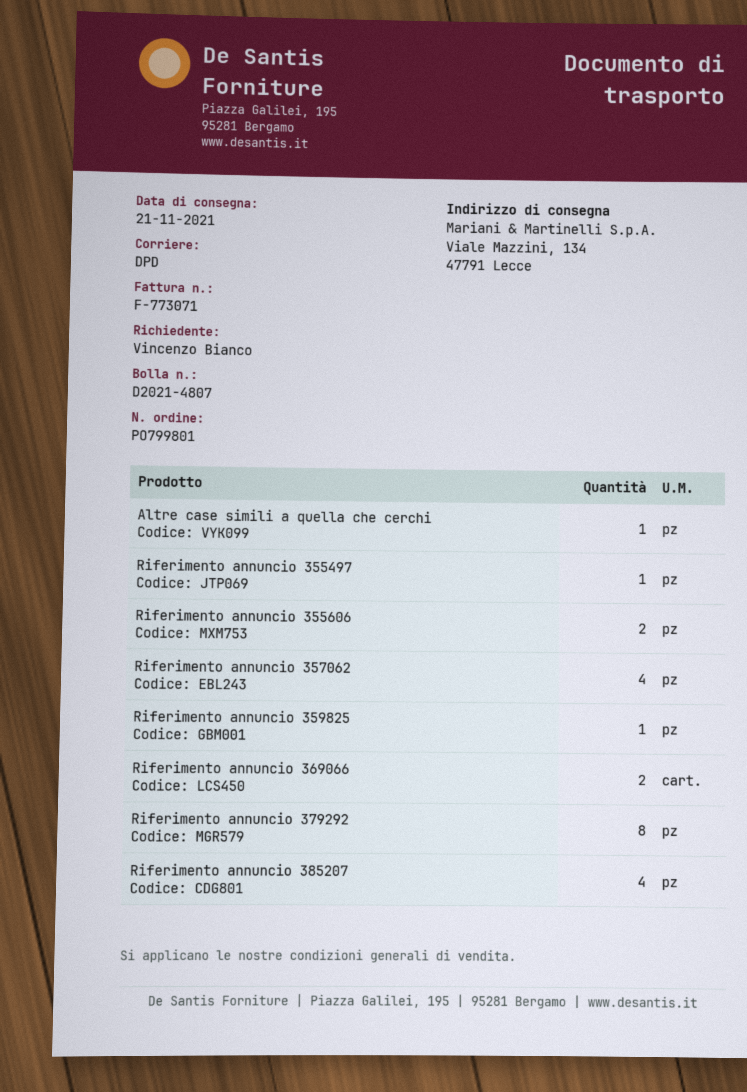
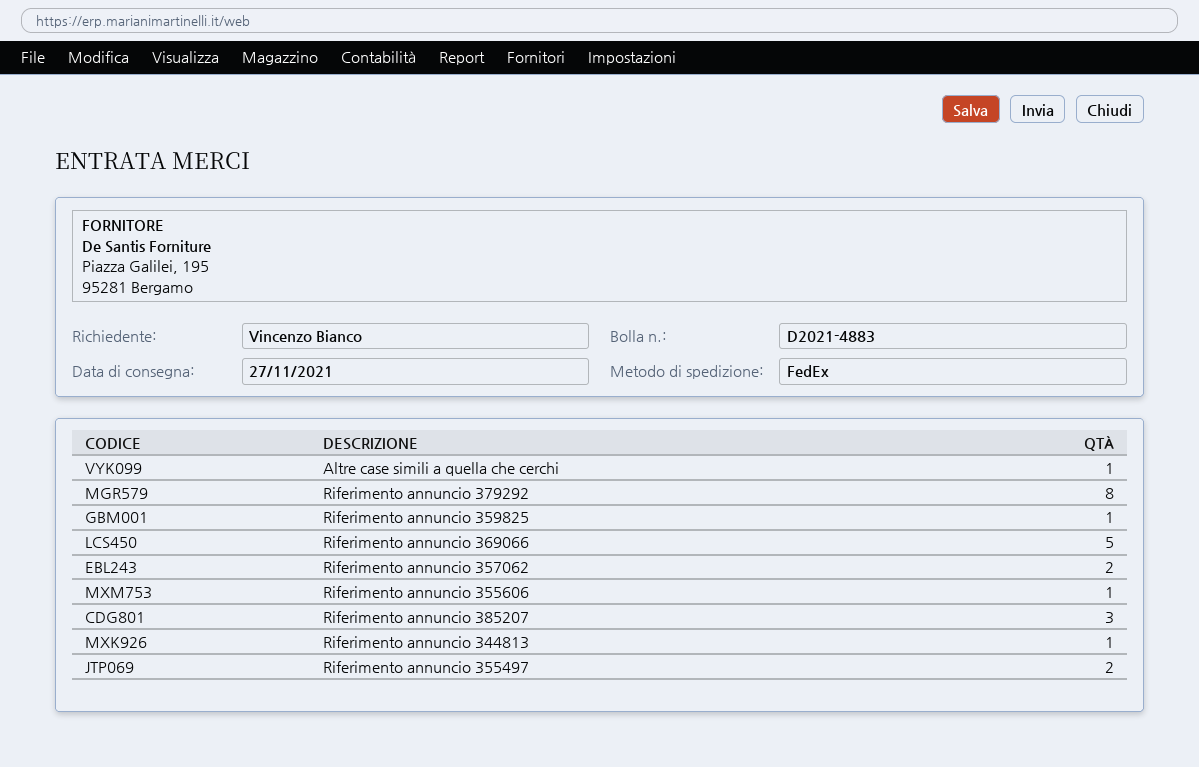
delivery note number: D2021-4807 -> D2021-4883
delivery date: 2021-11-21 -> 2021-11-27
shipping method: DPD -> FedEx
Riferimento annuncio 355497: 1 -> 2
Riferimento annuncio 355606: 2 -> 1
Riferimento annuncio 357062: 4 -> 2
Riferimento annuncio 369066: 2 -> 5
Riferimento annuncio 385207: 4 -> 3
Riferimento annuncio 344813: none -> 1

